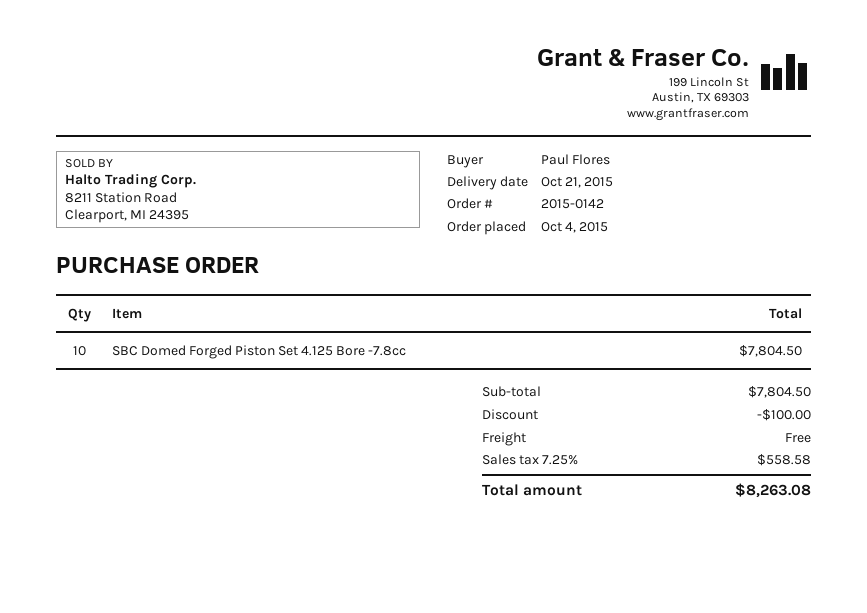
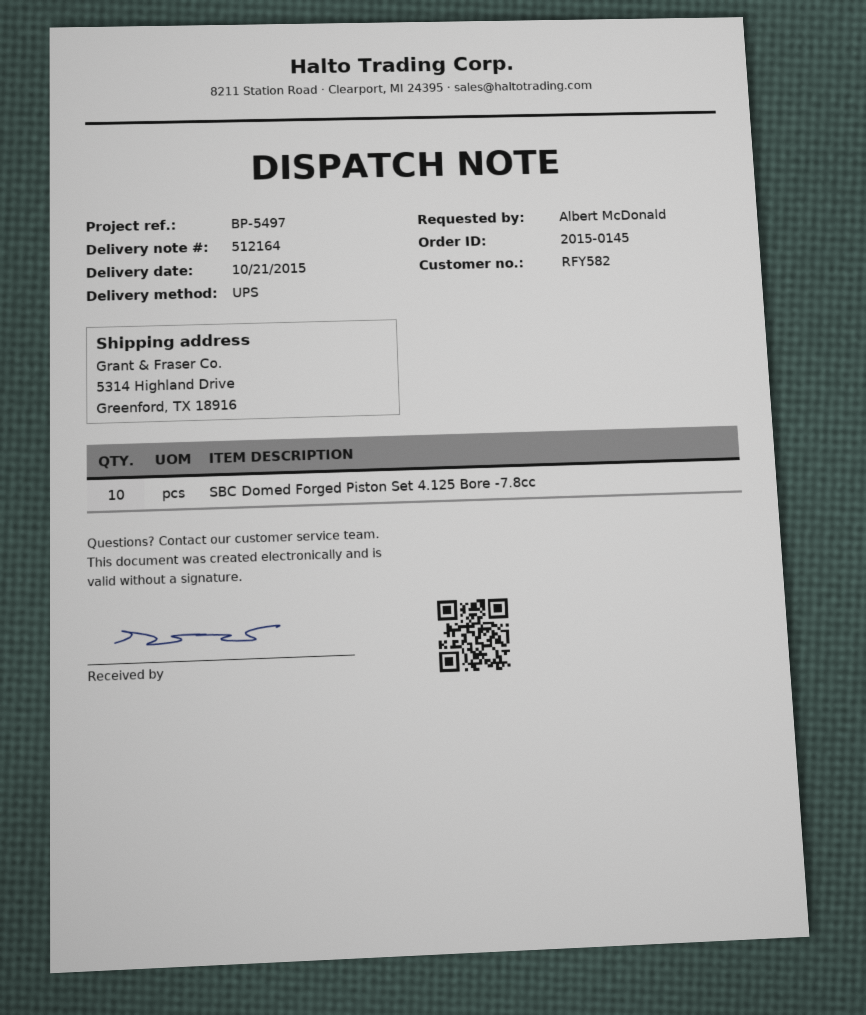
order number: 2015-0142 -> 2015-0145
ordered by: Paul Flores -> Albert McDonald

